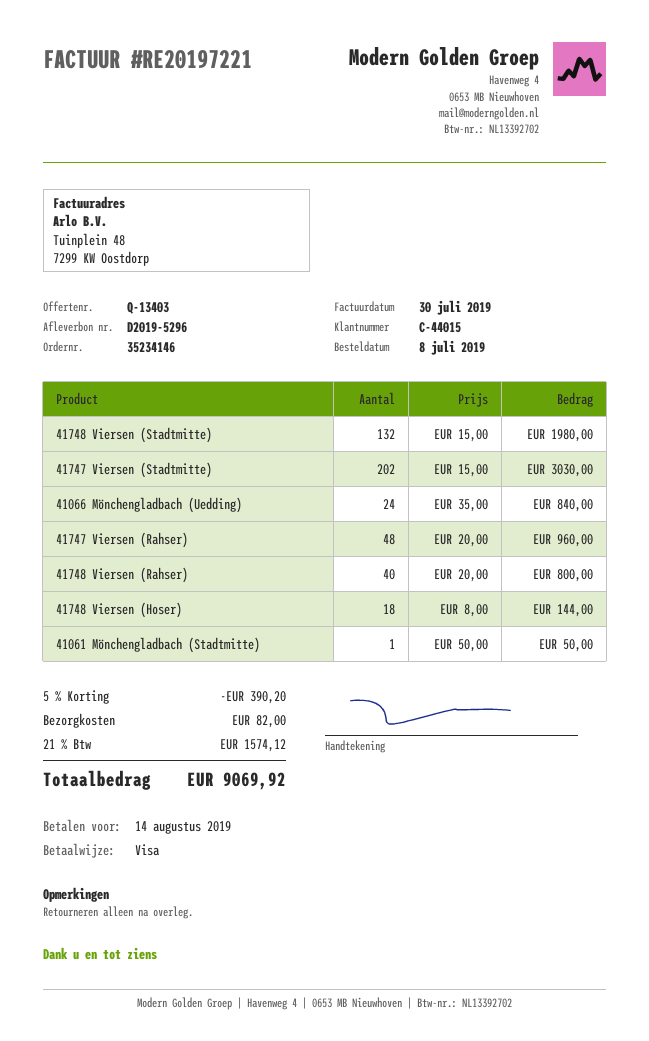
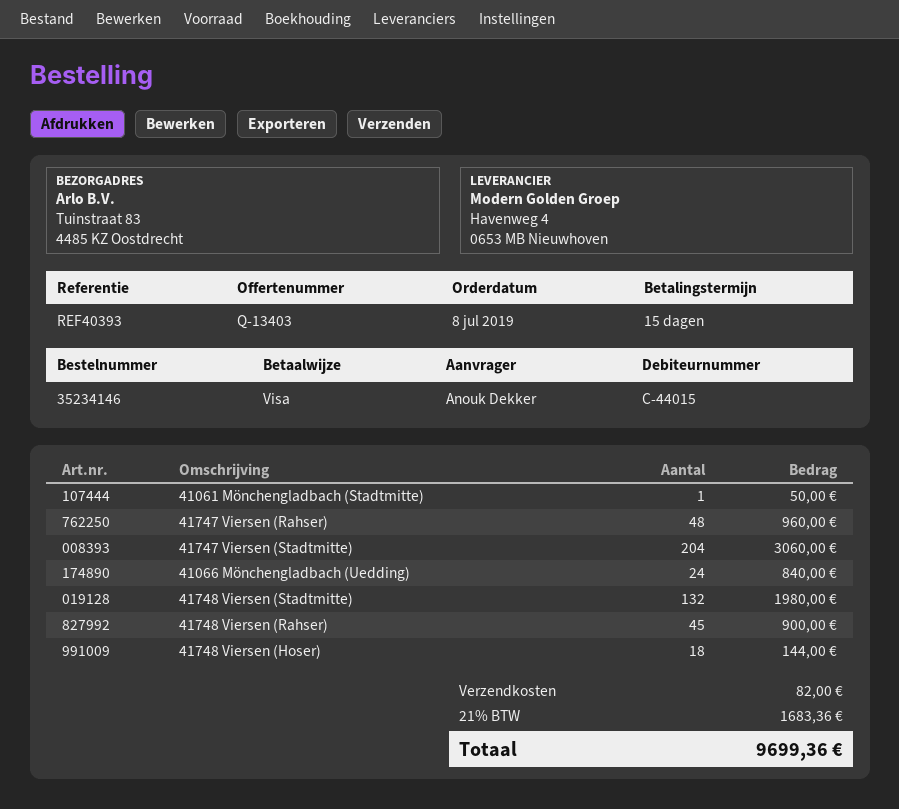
41747 Viersen (Stadtmitte): 202 for 3030.00 -> 204 for 3060.00
41748 Viersen (Rahser): 40 for 800.00 -> 45 for 900.00
discount: 5% = 390.20 -> none
tax: 21% = 1574.12 -> 21% = 1683.36
total: 9069.92 -> 9699.36

